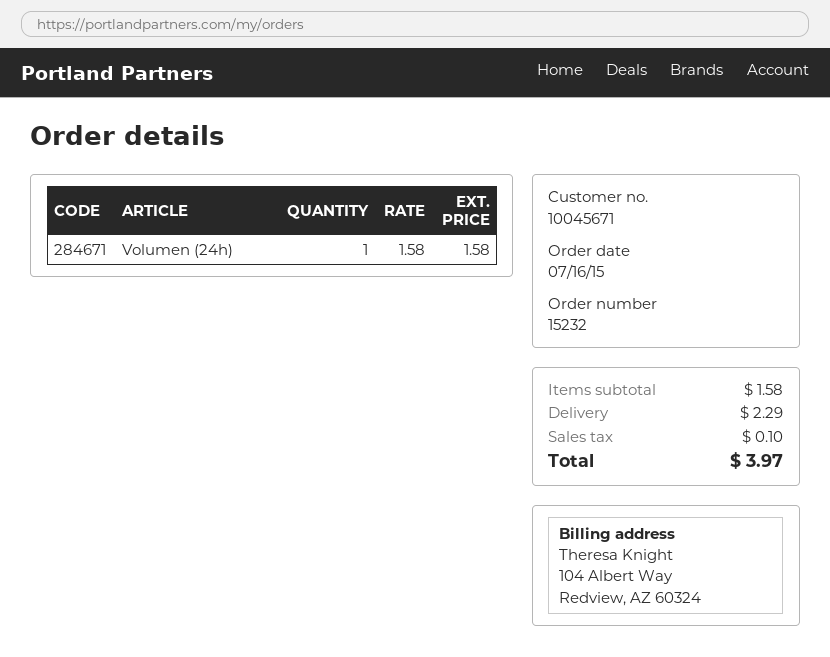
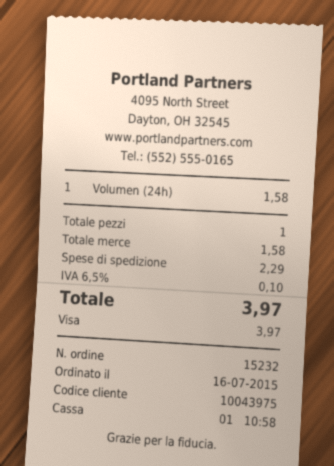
customer number: 10045671 -> 10043975

